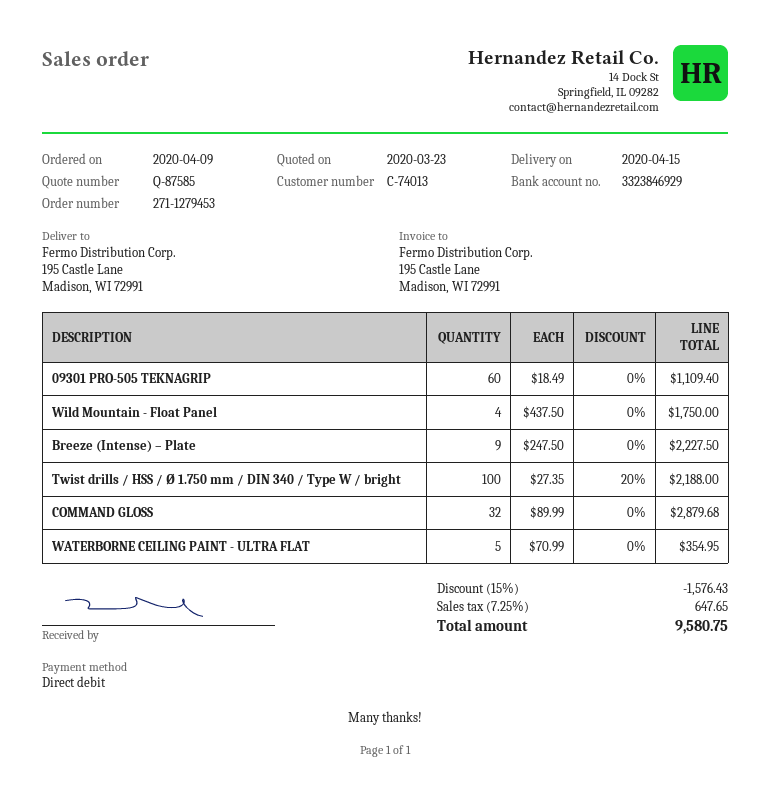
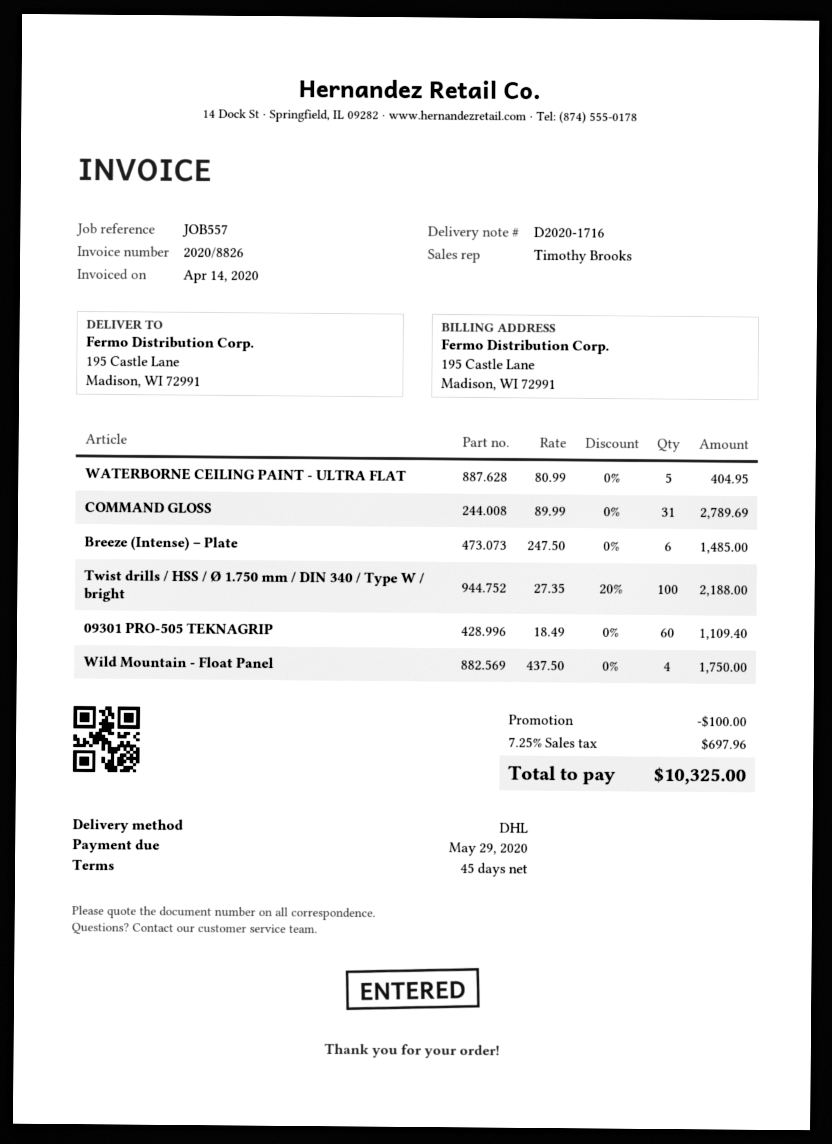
Breeze (Intense) – Plate: 9 x 247.50 = 2227.50 -> 6 x 247.50 = 1485.00
COMMAND GLOSS: 32 x 89.99 = 2879.68 -> 31 x 89.99 = 2789.69
WATERBORNE CEILING PAINT - ULTRA FLAT: 5 x 70.99 = 354.95 -> 5 x 80.99 = 404.95
discount: 1576.43 -> 100.00
tax: 7.25% = 647.65 -> 7.25% = 697.96
total: 9580.75 -> 10325.00

